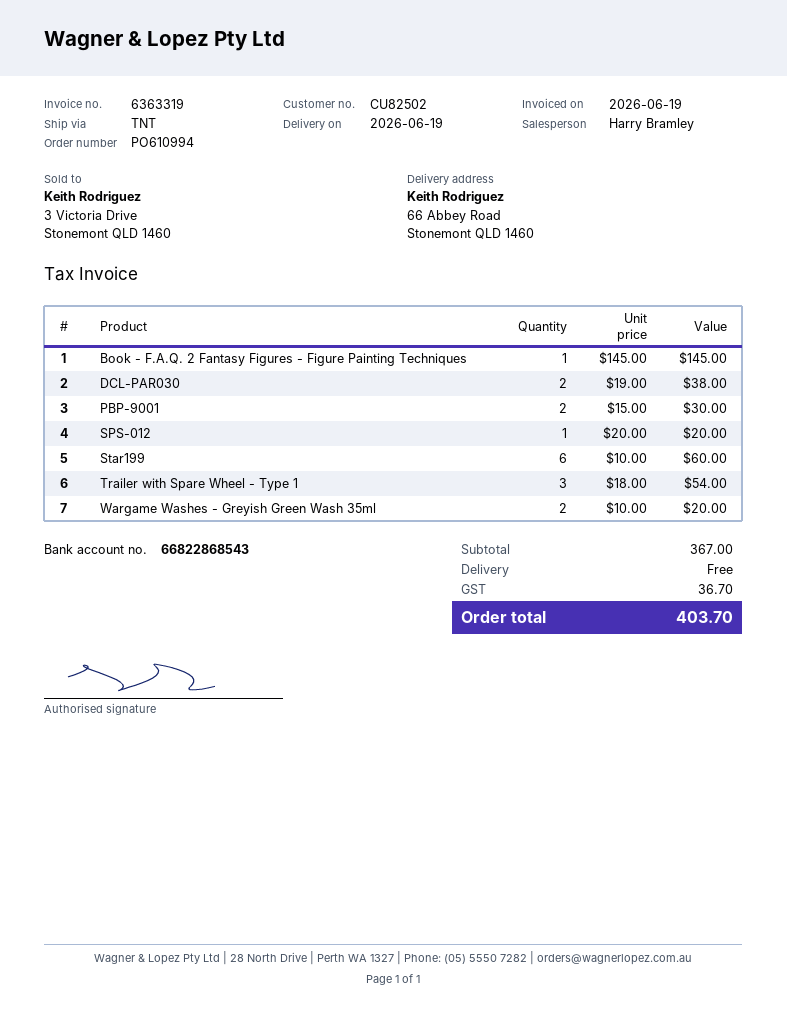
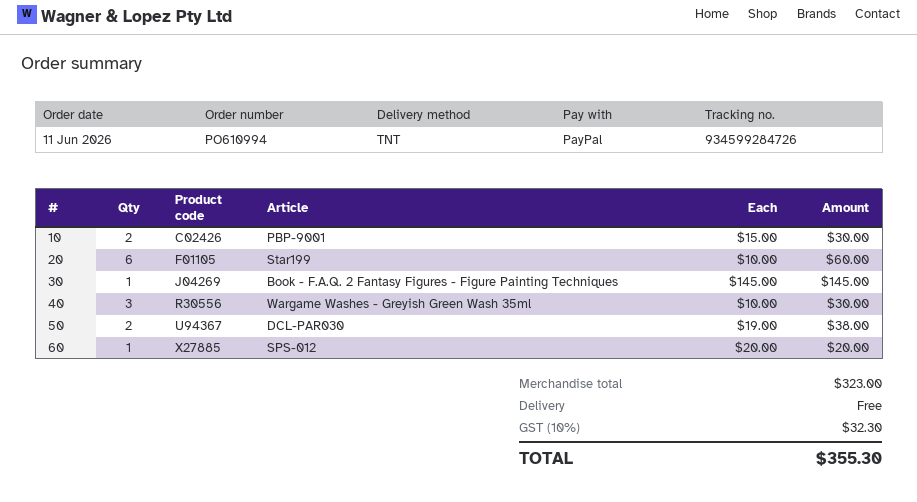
Trailer with Spare Wheel - Type 1: 3 x 18.00 = 54.00 -> none
Wargame Washes - Greyish Green Wash 35ml: 2 x 10.00 = 20.00 -> 3 x 10.00 = 30.00
subtotal: 367.00 -> 323.00
tax: 36.70 -> 32.30
total: 403.70 -> 355.30

